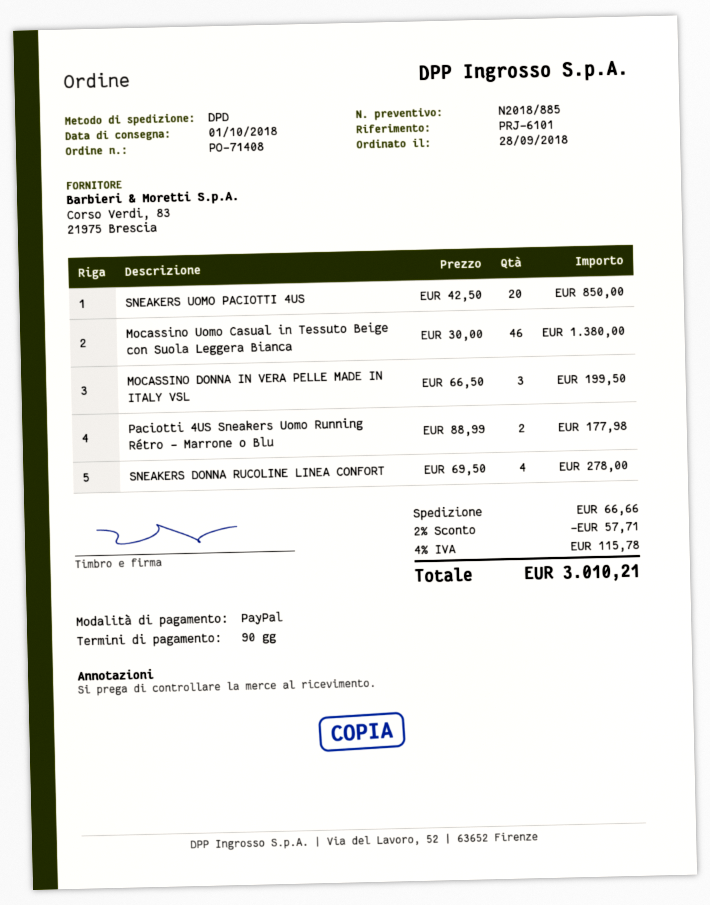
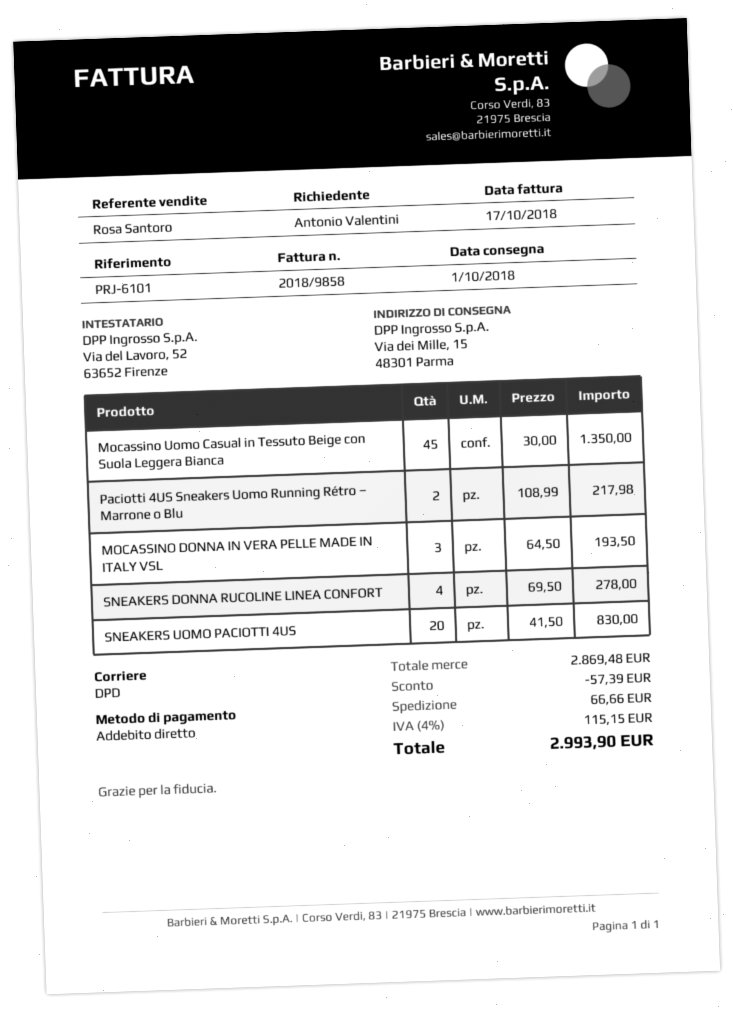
payment method: PayPal -> direct debit
SNEAKERS UOMO PACIOTTI 4US: 20 x 42.50 = 850.00 -> 20 x 41.50 = 830.00
Mocassino Uomo Casual in Tessuto Beige con Suola Leggera Bianca: 46 x 30.00 = 1380.00 -> 45 x 30.00 = 1350.00
MOCASSINO DONNA IN VERA PELLE MADE IN ITALY VSL: 3 x 66.50 = 199.50 -> 3 x 64.50 = 193.50
Paciotti 4US Sneakers Uomo Running Rétro – Marrone o Blu: 2 x 88.99 = 177.98 -> 2 x 108.99 = 217.98
discount: 57.71 -> 57.39
tax: 4% = 115.78 -> 4% = 115.15
total: 3010.21 -> 2993.90

